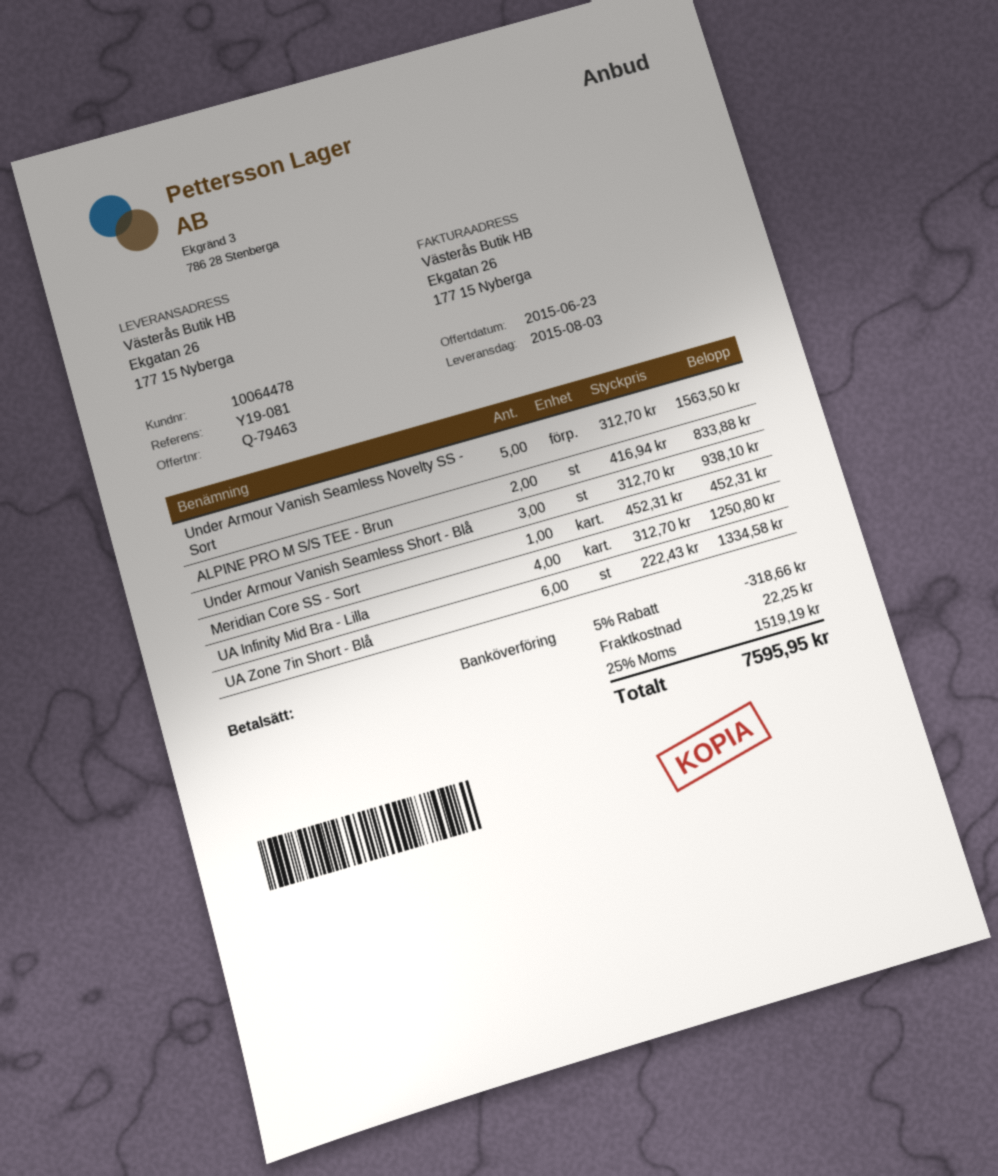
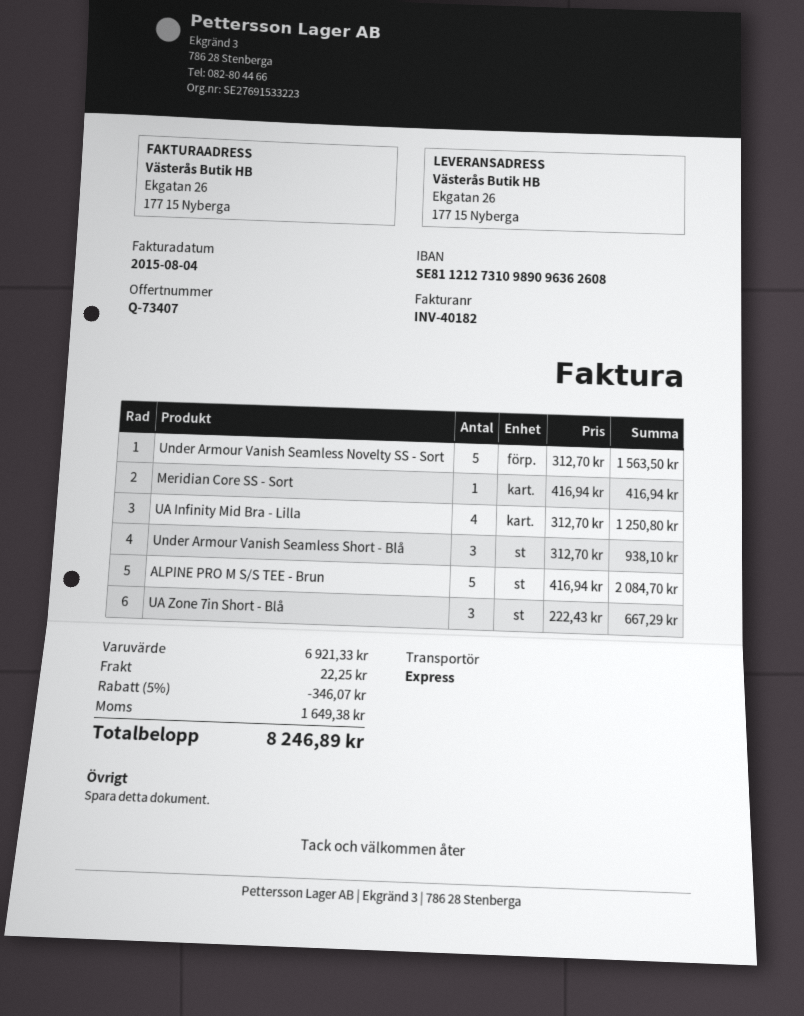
quote number: Q-79463 -> Q-73407
ALPINE PRO M S/S TEE - Brun: 2 x 416.94 = 833.88 -> 5 x 416.94 = 2084.70
Meridian Core SS - Sort: 1 x 452.31 = 452.31 -> 1 x 416.94 = 416.94
UA Zone 7in Short - Blå: 6 x 222.43 = 1334.58 -> 3 x 222.43 = 667.29
discount: 5% = 318.66 -> 5% = 346.07
tax: 1519.19 -> 1649.38
total: 7595.95 -> 8246.89

